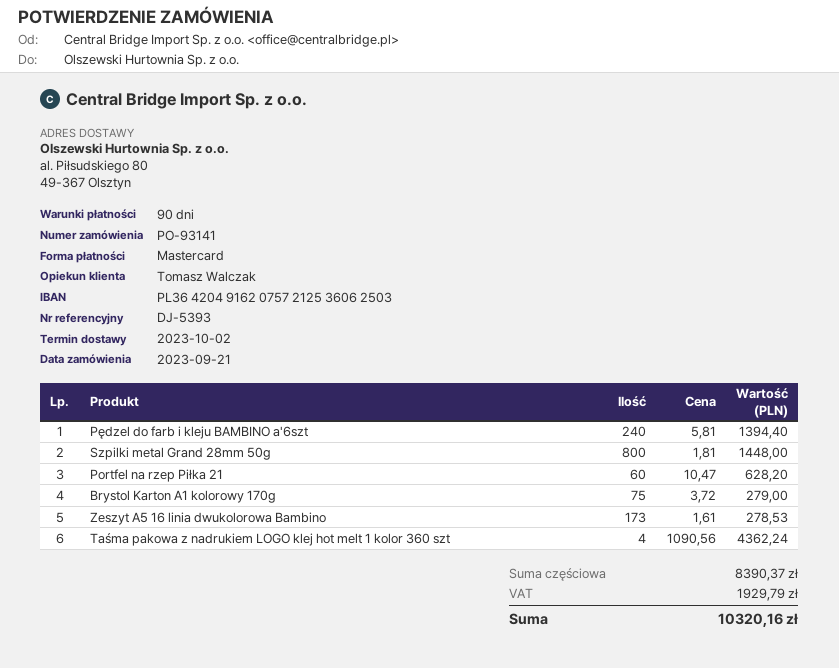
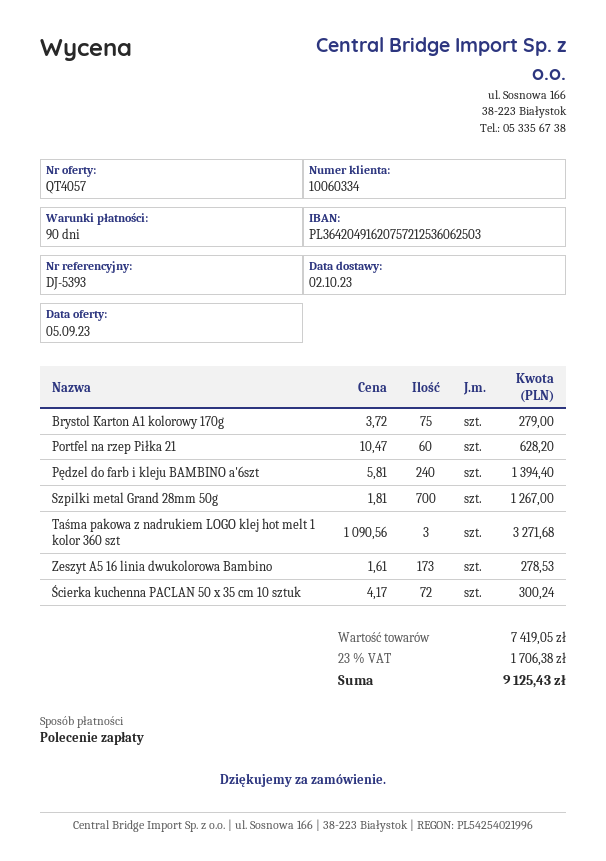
payment method: Mastercard -> direct debit
Szpilki metal Grand 28mm 50g: 800 x 1.81 = 1448.00 -> 700 x 1.81 = 1267.00
Taśma pakowa z nadrukiem LOGO klej hot melt 1 kolor 360 szt: 4 x 1090.56 = 4362.24 -> 3 x 1090.56 = 3271.68
Ścierka kuchenna PACLAN 50 x 35 cm 10 sztuk: none -> 72 x 4.17 = 300.24
subtotal: 8390.37 -> 7419.05
tax: 1929.79 -> 1706.38
total: 10320.16 -> 9125.43

